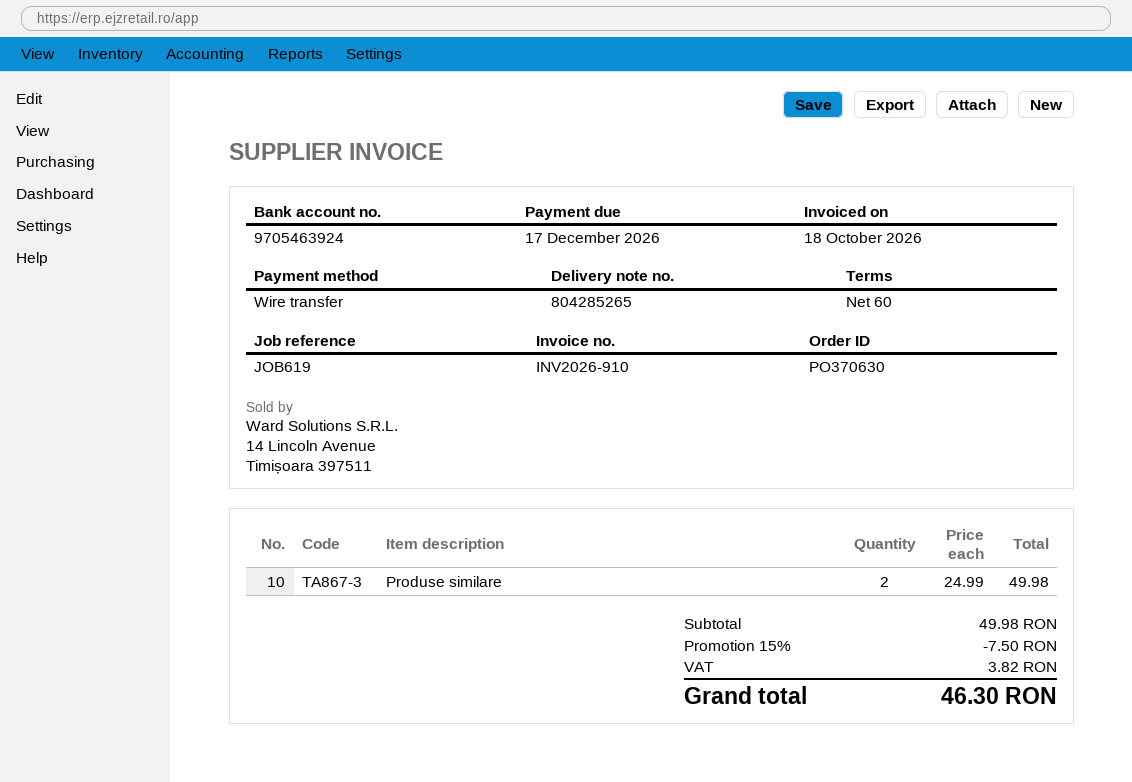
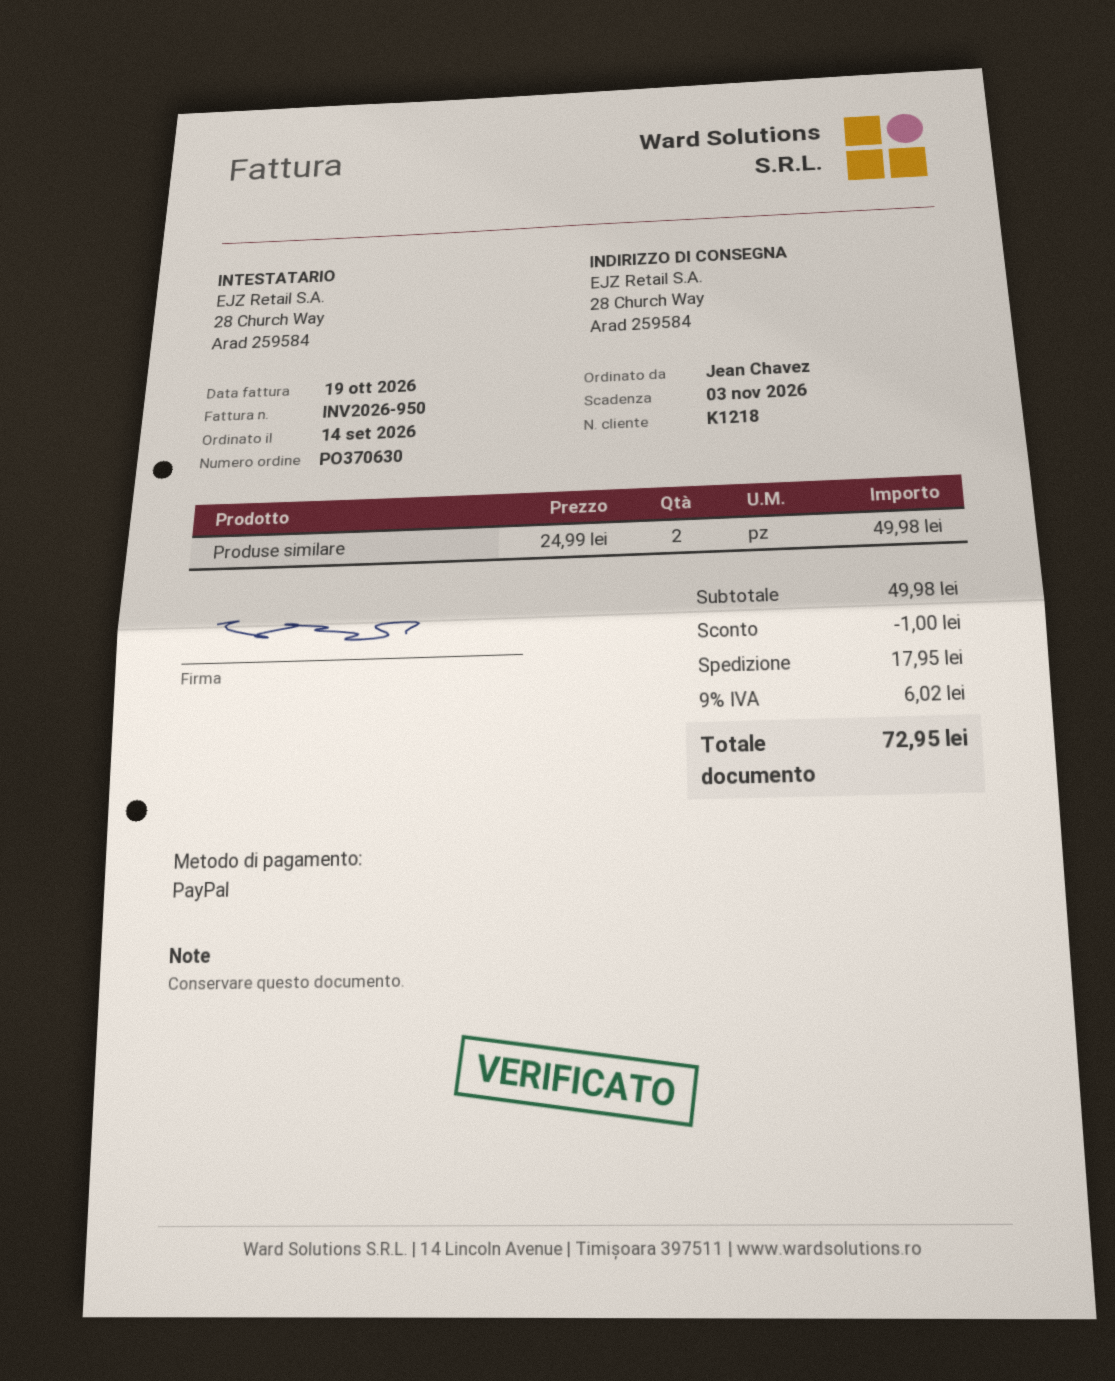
invoice number: INV2026-910 -> INV2026-950
invoice date: 2026-10-18 -> 2026-10-19
due date: 2026-12-17 -> 2026-11-03
payment method: bank transfer -> PayPal
discount: 7.50 -> 1.00
shipping: none -> 17.95
tax: 3.82 -> 6.02
total: 46.30 -> 72.95

